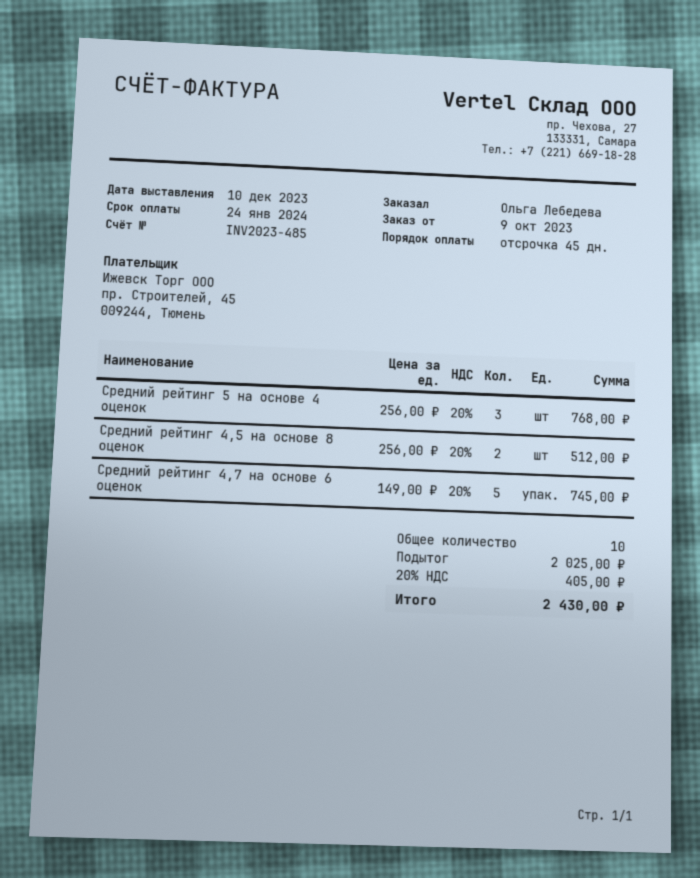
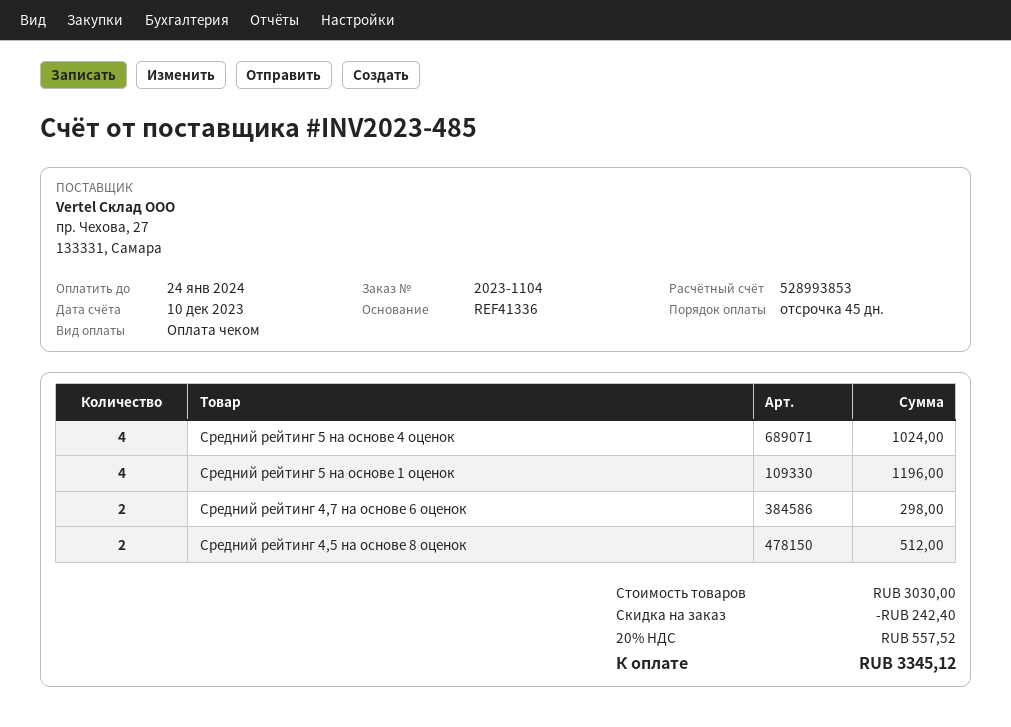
Средний рейтинг 5 на основе 4 оценок: 3 for 768.00 -> 4 for 1024.00
Средний рейтинг 4,7 на основе 6 оценок: 5 for 745.00 -> 2 for 298.00
Средний рейтинг 5 на основе 1 оценок: none -> 4 for 1196.00
subtotal: 2025.00 -> 3030.00
discount: none -> 242.40
tax: 20% = 405.00 -> 20% = 557.52
total: 2430.00 -> 3345.12

